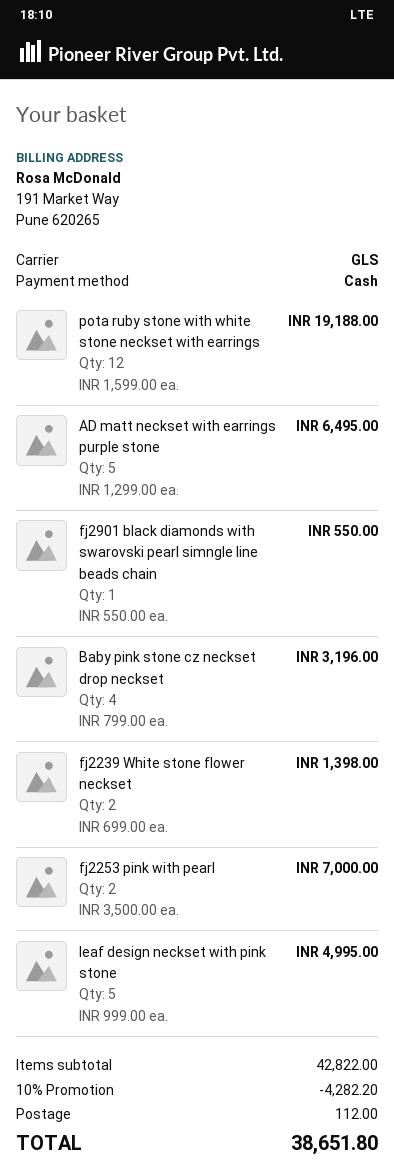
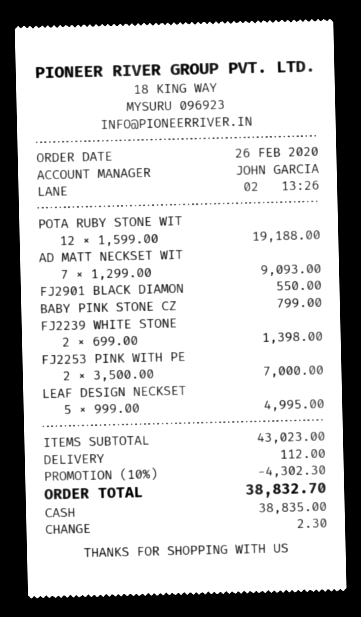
AD matt neckset with earrings purple stone: 5 x 1299.00 = 6495.00 -> 7 x 1299.00 = 9093.00
Baby pink stone cz neckset drop neckset: 4 x 799.00 = 3196.00 -> 1 x 799.00 = 799.00
subtotal: 42822.00 -> 43023.00
discount: 10% = 4282.20 -> 10% = 4302.30
total: 38651.80 -> 38832.70

